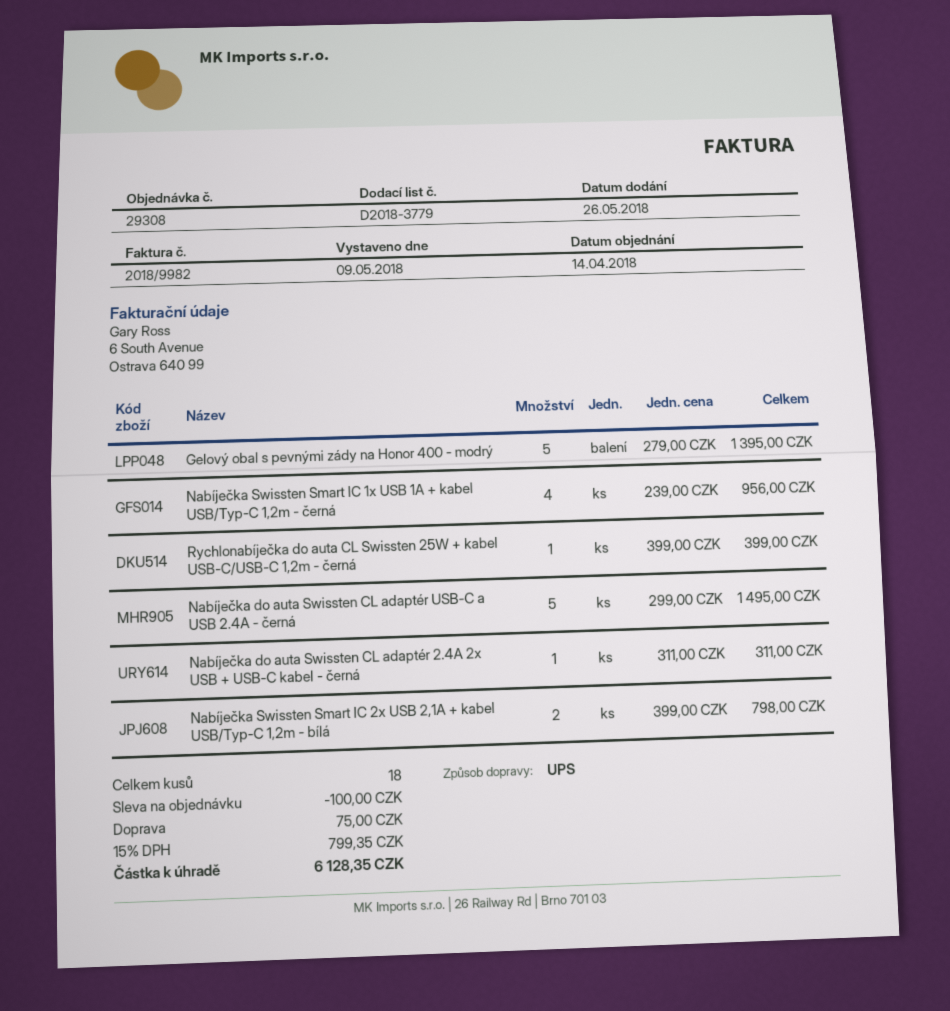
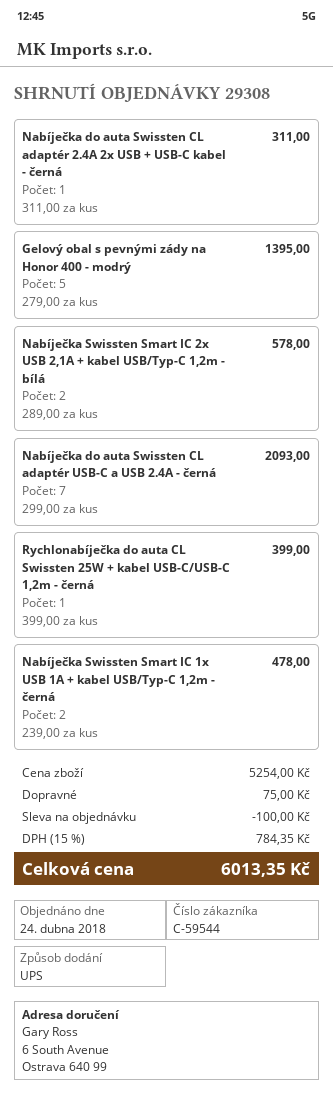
order date: 2018-04-14 -> 2018-04-24
Nabíječka Swissten Smart IC 1x USB 1A + kabel USB/Typ-C 1,2m - černá: 4 x 239.00 = 956.00 -> 2 x 239.00 = 478.00
Nabíječka do auta Swissten CL adaptér USB-C a USB 2.4A - černá: 5 x 299.00 = 1495.00 -> 7 x 299.00 = 2093.00
Nabíječka Swissten Smart IC 2x USB 2,1A + kabel USB/Typ-C 1,2m - bílá: 2 x 399.00 = 798.00 -> 2 x 289.00 = 578.00
tax: 15% = 799.35 -> 15% = 784.35
total: 6128.35 -> 6013.35

